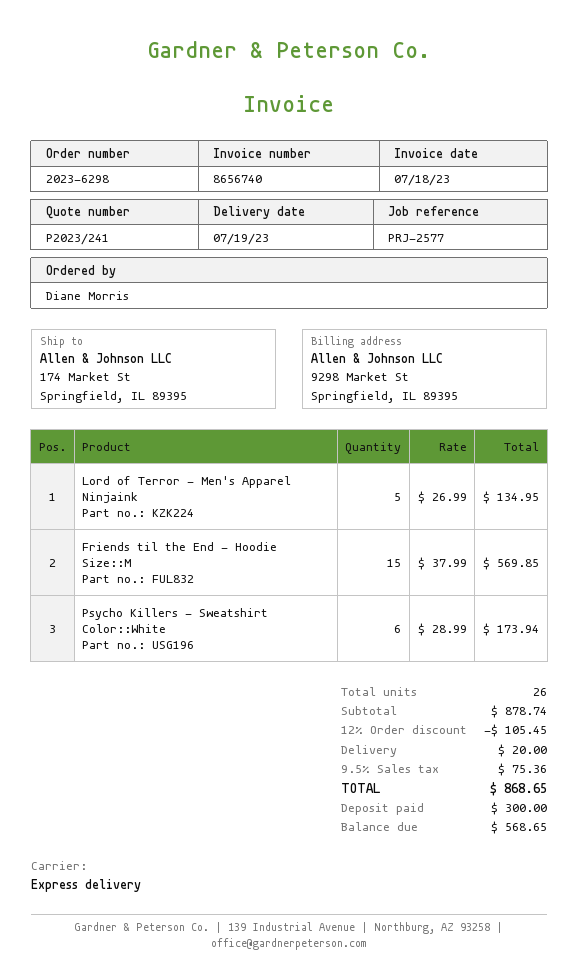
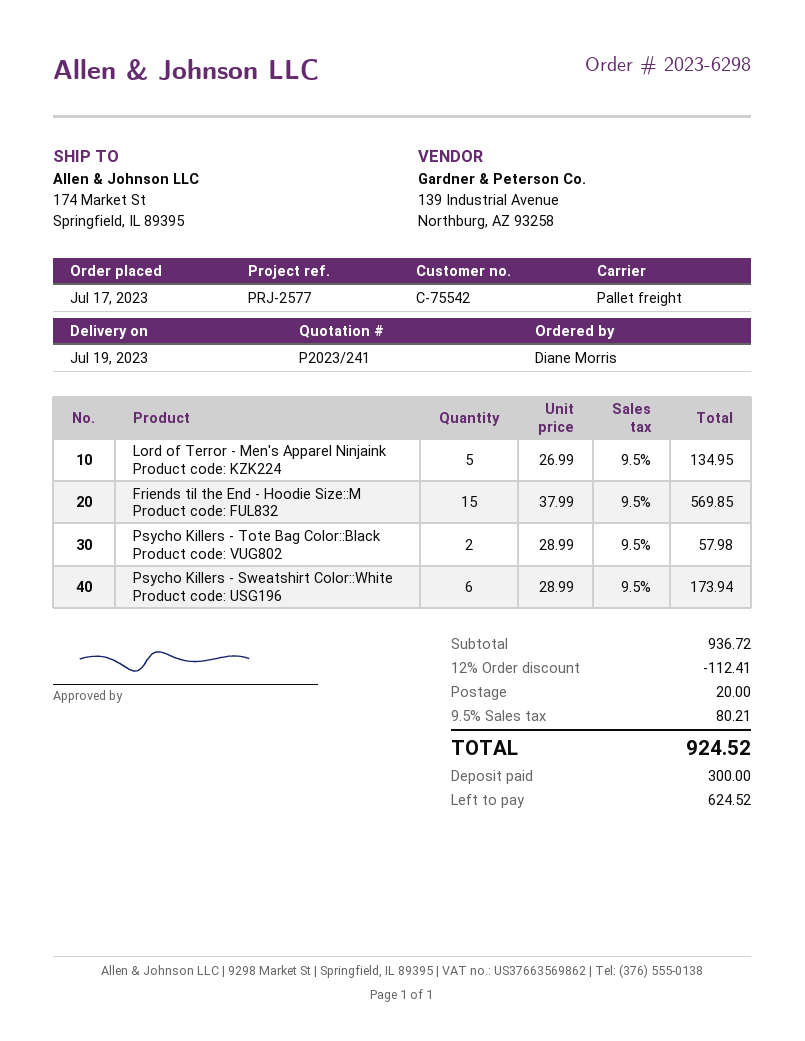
shipping method: express -> pallet freight
Psycho Killers - Tote Bag Color::Black: none -> 2 x 28.99 = 57.98
subtotal: 878.74 -> 936.72
discount: 12% = 105.45 -> 12% = 112.41
tax: 9.5% = 75.36 -> 9.5% = 80.21
total: 868.65 -> 924.52
balance: 568.65 -> 624.52

